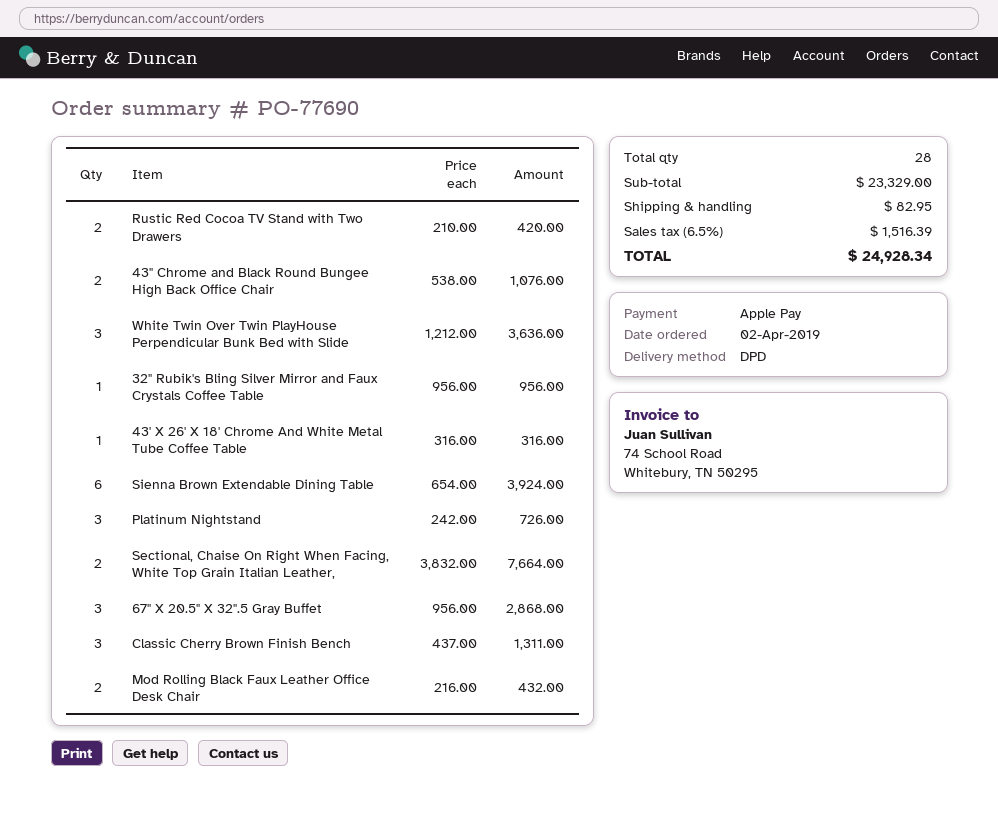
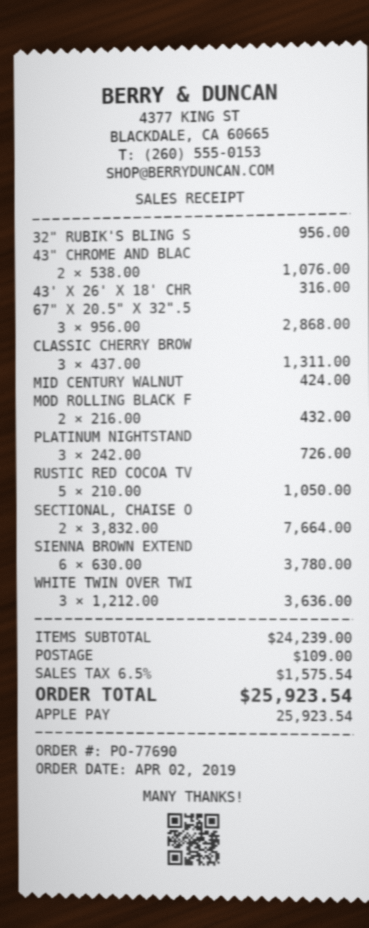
Rustic Red Cocoa TV Stand with Two Drawers: 2 x 210.00 = 420.00 -> 5 x 210.00 = 1050.00
Sienna Brown Extendable Dining Table: 6 x 654.00 = 3924.00 -> 6 x 630.00 = 3780.00
MID CENTURY WALNUT: none -> 1 x 424.00 = 424.00
subtotal: 23329.00 -> 24239.00
shipping: 82.95 -> 109.00
tax: 6.5% = 1516.39 -> 6.5% = 1575.54
total: 24928.34 -> 25923.54

